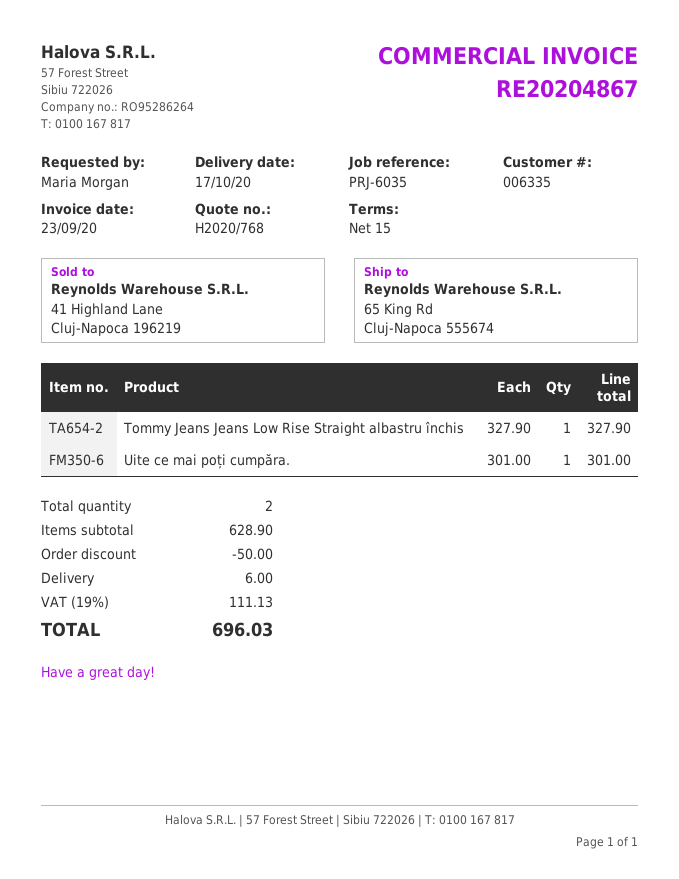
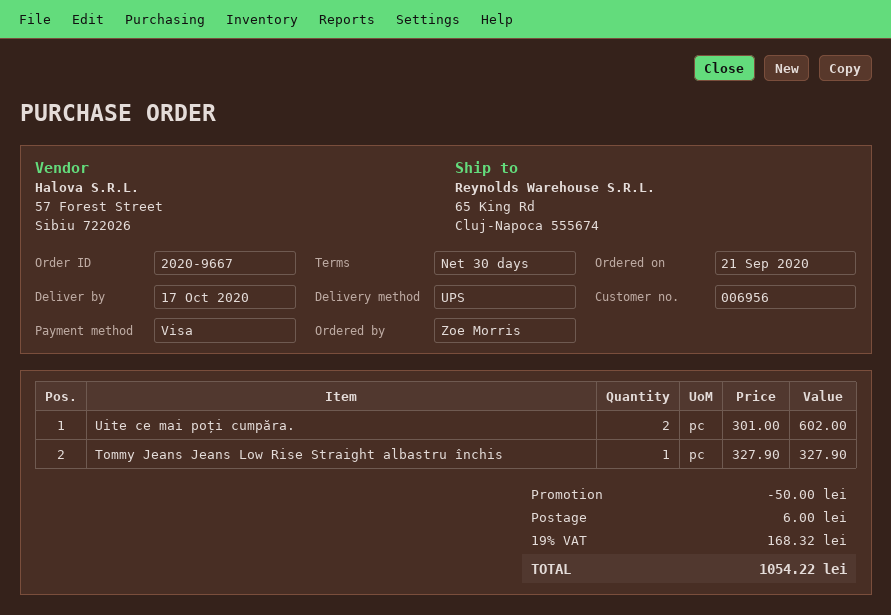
payment terms: 15 days -> 30 days
customer number: 006335 -> 006956
ordered by: Maria Morgan -> Zoe Morris
Uite ce mai poți cumpăra.: 1 x 301.00 = 301.00 -> 2 x 301.00 = 602.00
tax: 19% = 111.13 -> 19% = 168.32
total: 696.03 -> 1054.22

